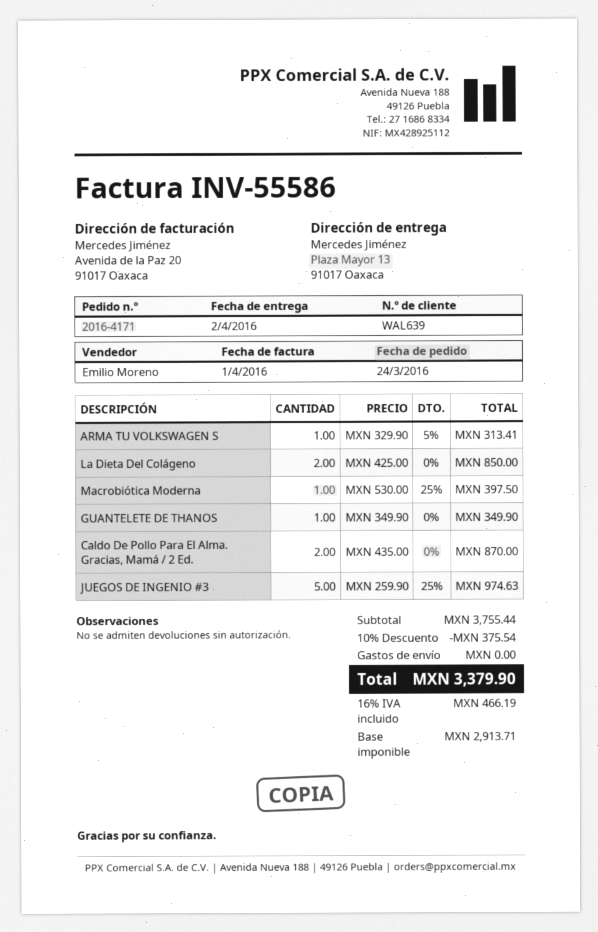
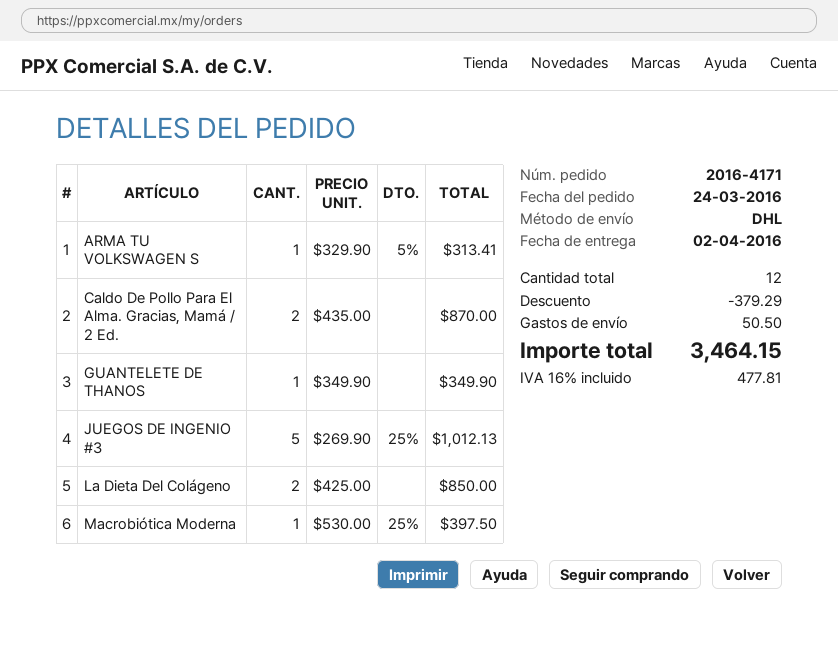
JUEGOS DE INGENIO #3: 5 x 259.90 - 25% = 974.63 -> 5 x 269.90 - 25% = 1012.13
discount: 375.54 -> 379.29
shipping: 0.00 -> 50.50
tax: 16% = 466.19 -> 16% = 477.81
total: 3379.90 -> 3464.15

